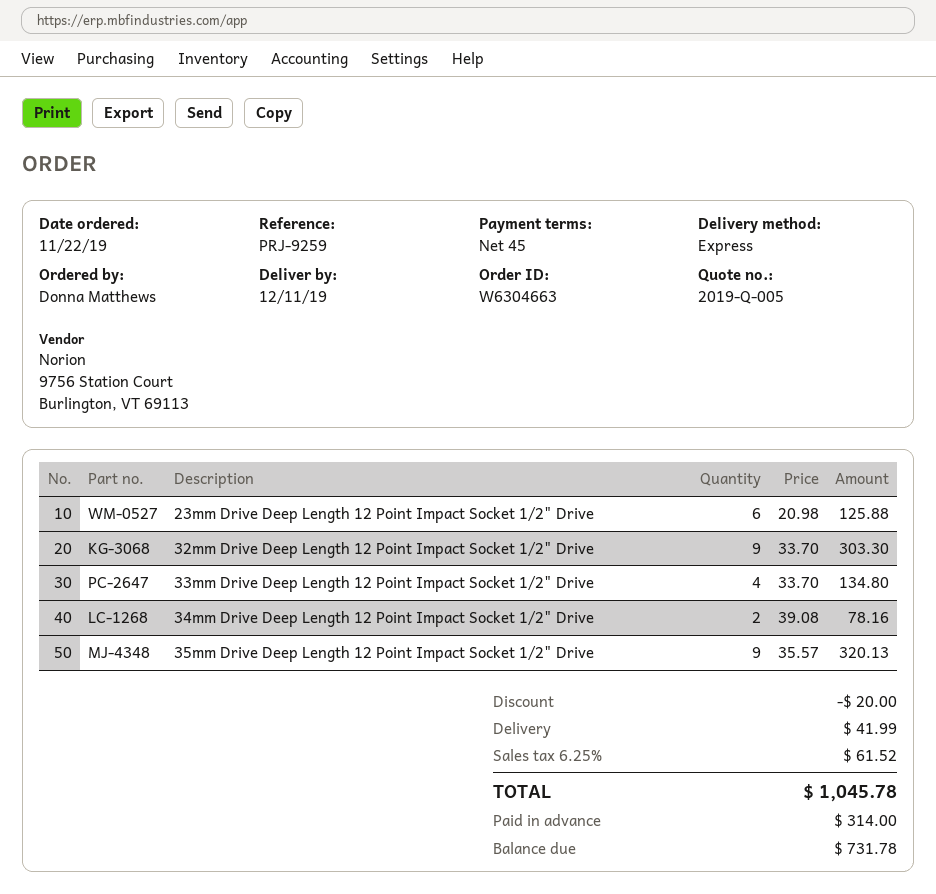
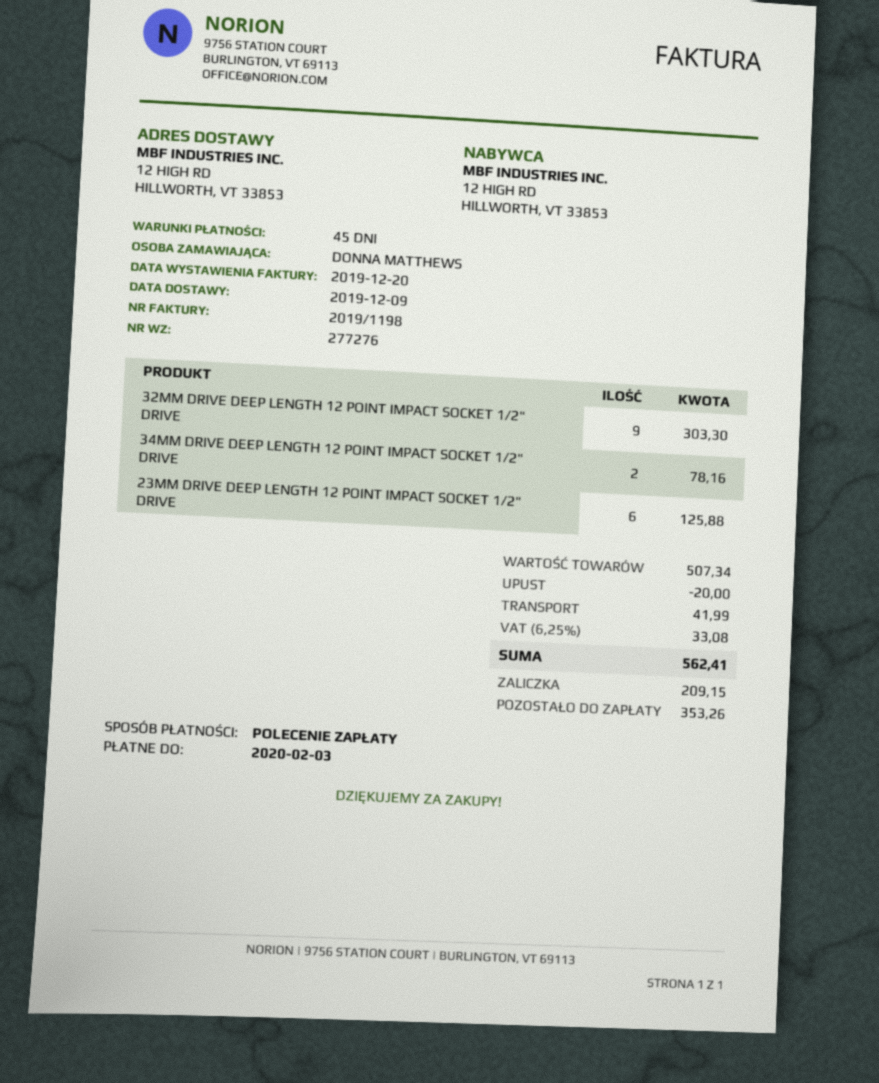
delivery date: 2019-12-11 -> 2019-12-09
33mm Drive Deep Length 12 Point Impact Socket 1/2" Drive: 4 for 134.80 -> none
35mm Drive Deep Length 12 Point Impact Socket 1/2" Drive: 9 for 320.13 -> none
tax: 6.25% = 61.52 -> 6.25% = 33.08
total: 1045.78 -> 562.41
deposit: 314.00 -> 209.15
balance: 731.78 -> 353.26

